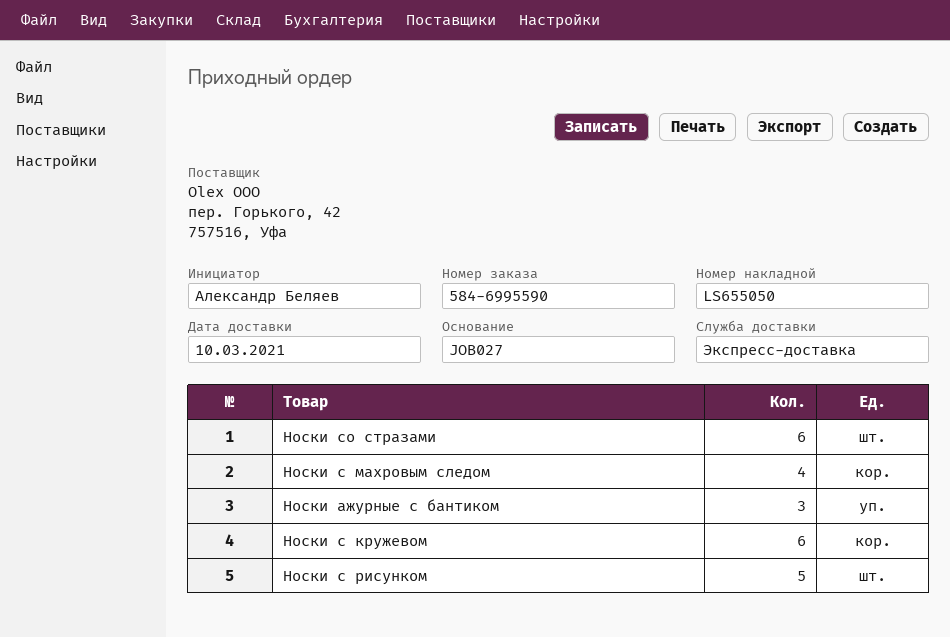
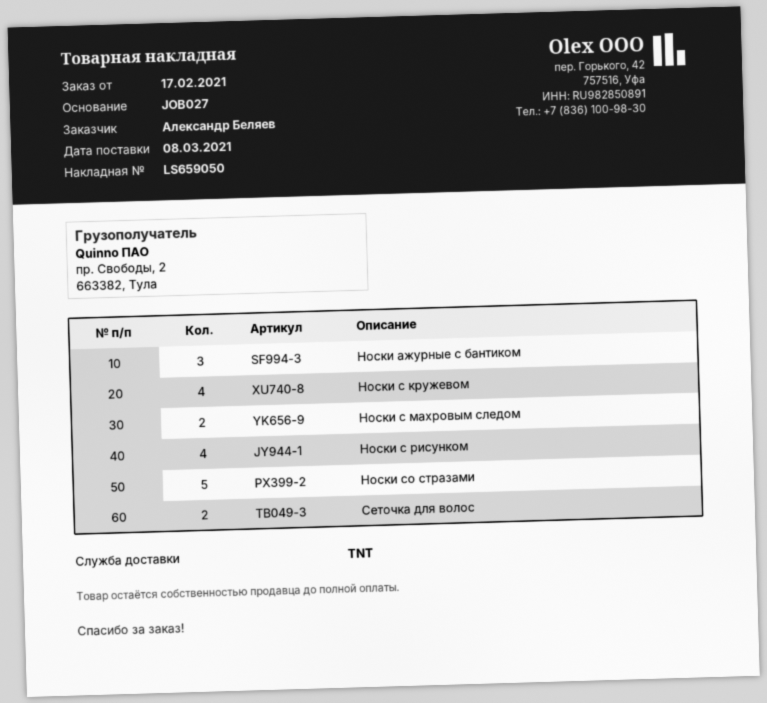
delivery note number: LS655050 -> LS659050
delivery date: 2021-03-10 -> 2021-03-08
shipping method: express -> TNT
Носки со стразами: 6 -> 5
Носки с махровым следом: 4 -> 2
Носки с кружевом: 6 -> 4
Носки с рисунком: 5 -> 4
Сеточка для волос: none -> 2

